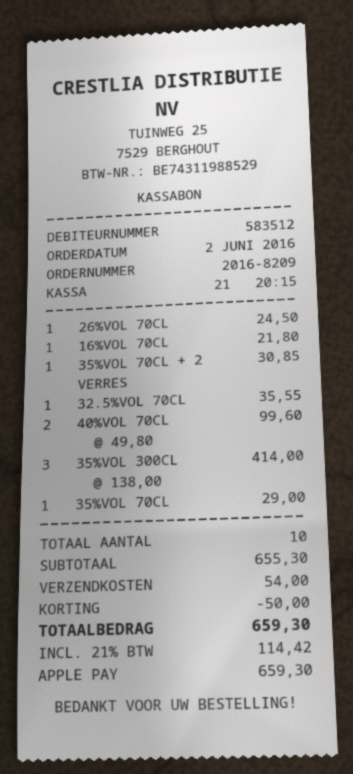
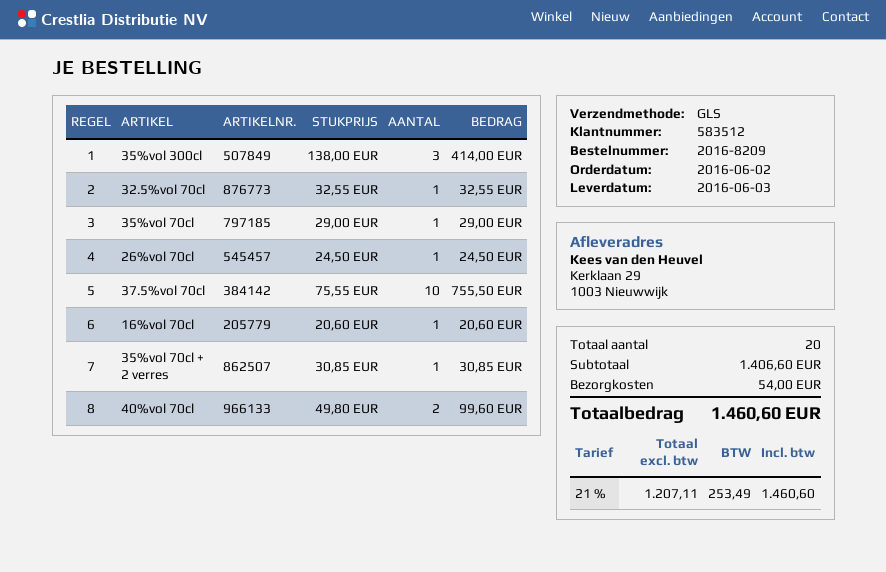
16%VOL 70CL: 1 x 21.80 = 21.80 -> 1 x 20.60 = 20.60
32.5%VOL 70CL: 1 x 35.55 = 35.55 -> 1 x 32.55 = 32.55
37.5%vol 70cl: none -> 10 x 75.55 = 755.50
total quantity: 10 -> 20
subtotal: 655.30 -> 1406.60
discount: 50.00 -> none
tax: 21% = 114.42 -> 21% = 253.49
total: 659.30 -> 1460.60

